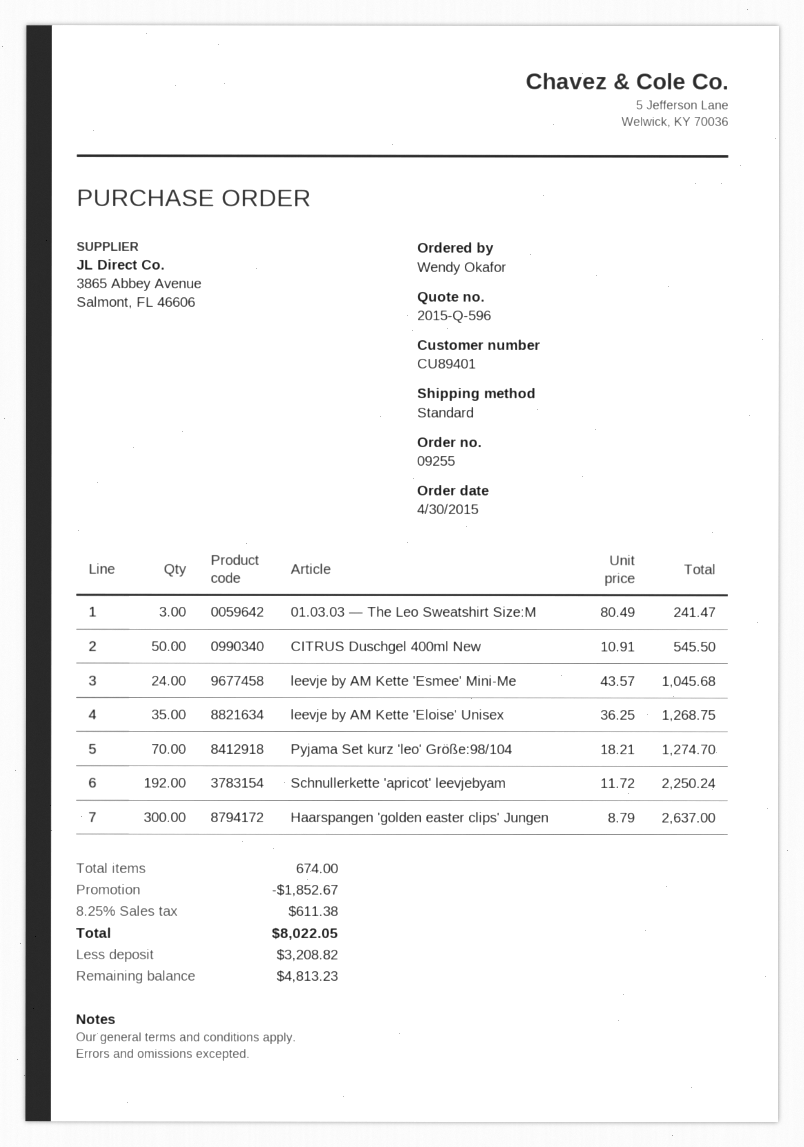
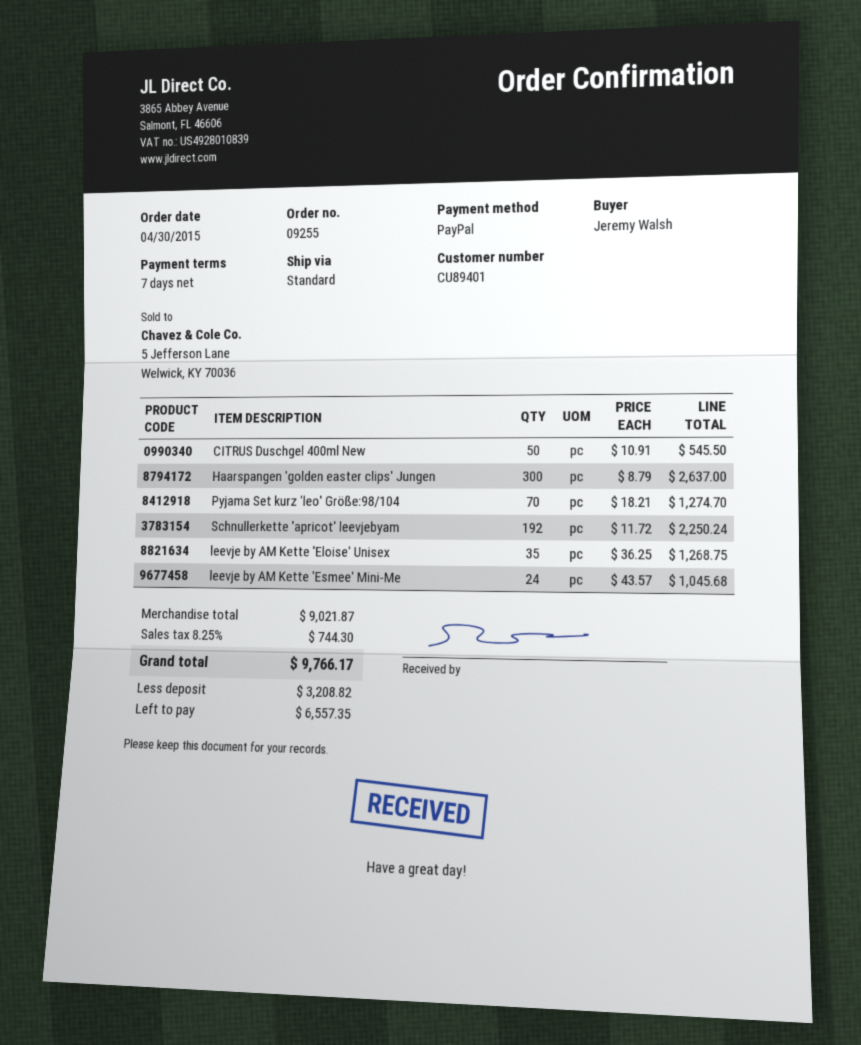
ordered by: Wendy Okafor -> Jeremy Walsh
01.03.03 — The Leo Sweatshirt Size:M: 3 x 80.49 = 241.47 -> none
discount: 1852.67 -> none
tax: 8.25% = 611.38 -> 8.25% = 744.30
total: 8022.05 -> 9766.17
balance: 4813.23 -> 6557.35

